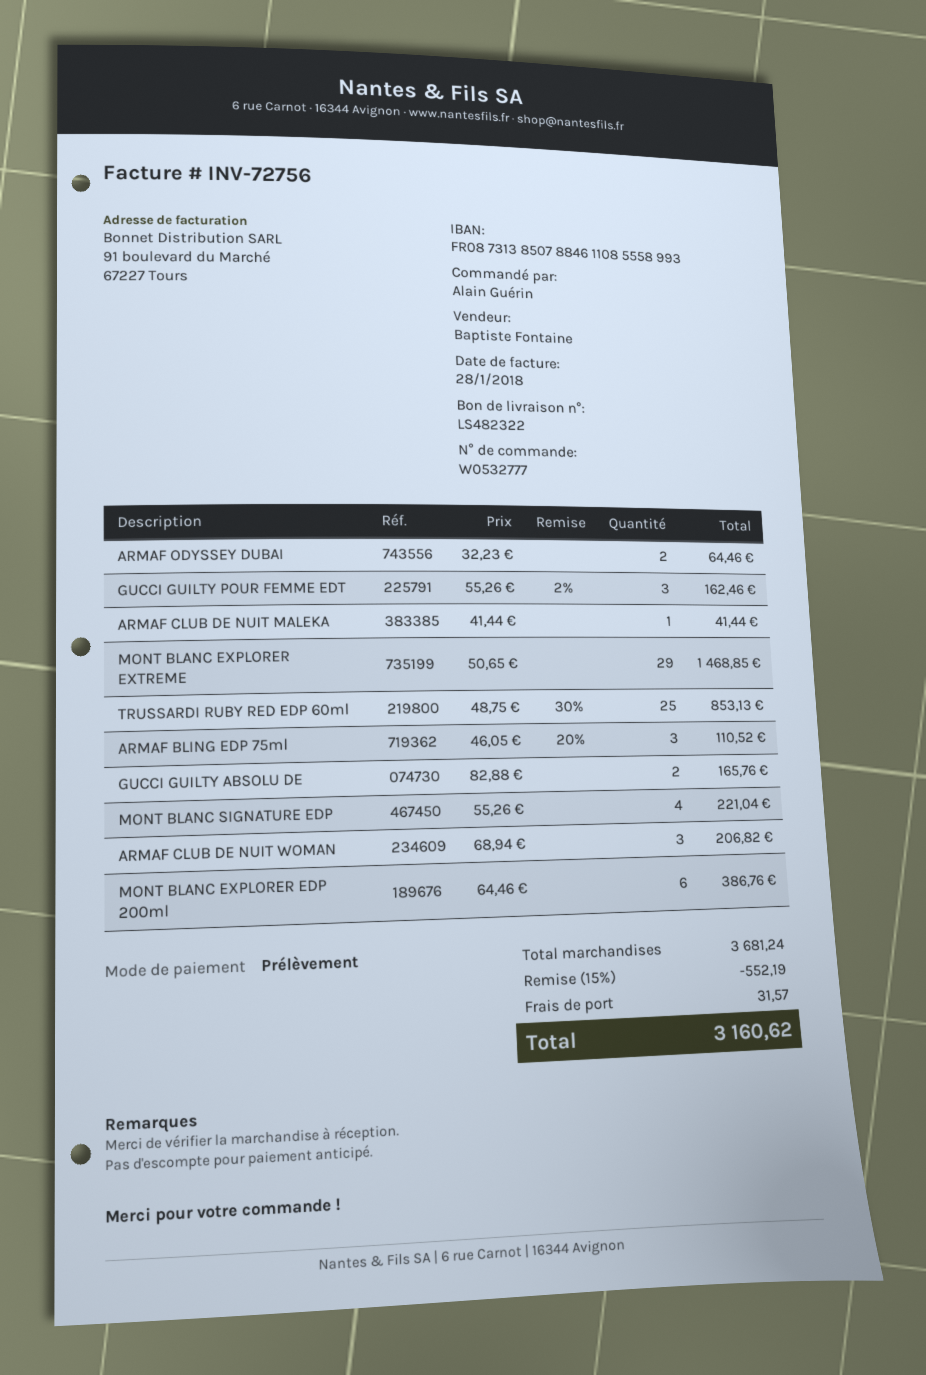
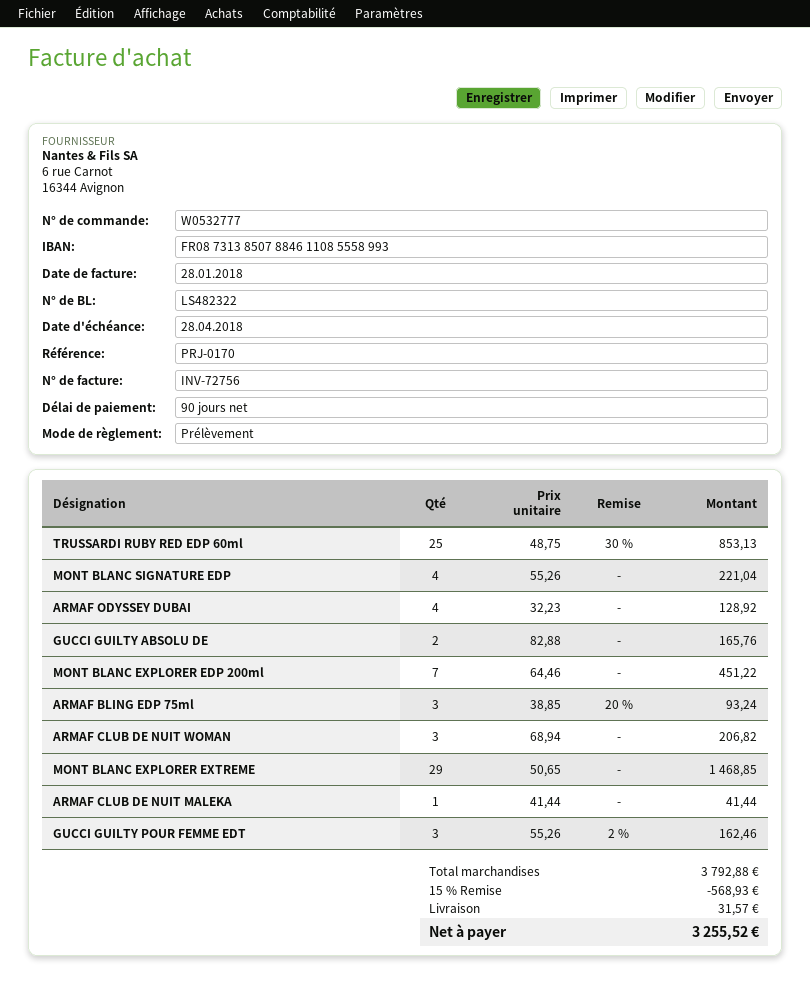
ARMAF ODYSSEY DUBAI: 2 x 32.23 = 64.46 -> 4 x 32.23 = 128.92
ARMAF BLING EDP 75ml: 3 x 46.05 - 20% = 110.52 -> 3 x 38.85 - 20% = 93.24
MONT BLANC EXPLORER EDP 200ml: 6 x 64.46 = 386.76 -> 7 x 64.46 = 451.22
subtotal: 3681.24 -> 3792.88
discount: 15% = 552.19 -> 15% = 568.93
total: 3160.62 -> 3255.52

